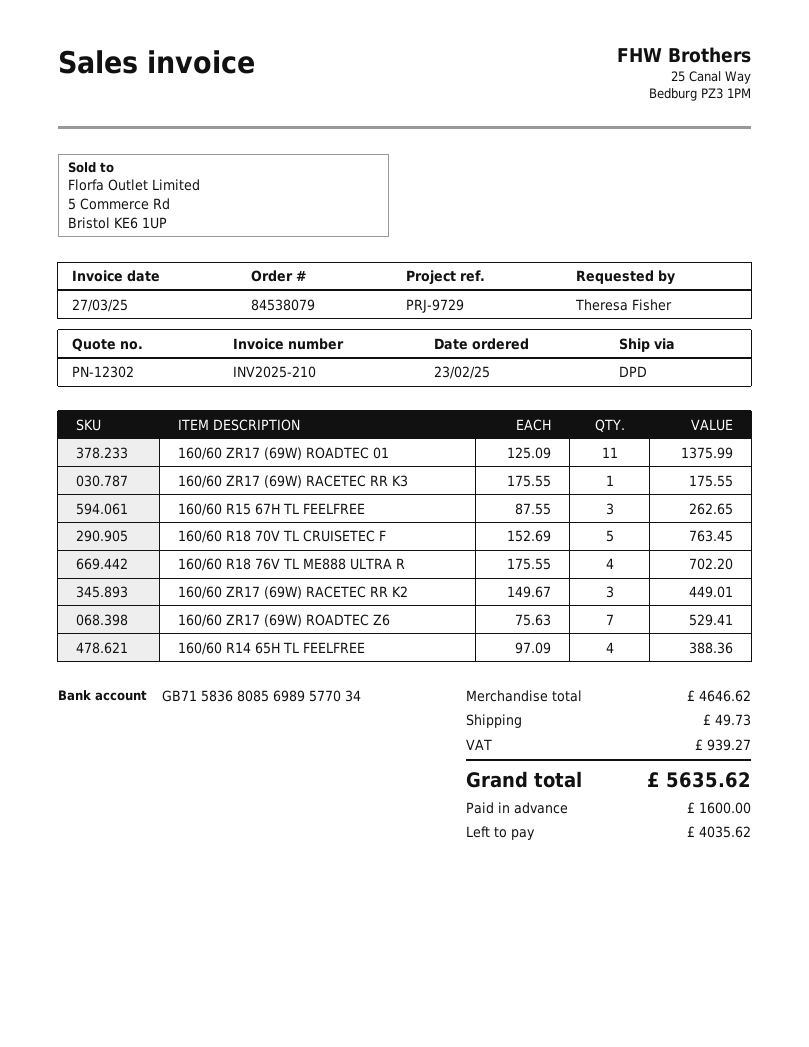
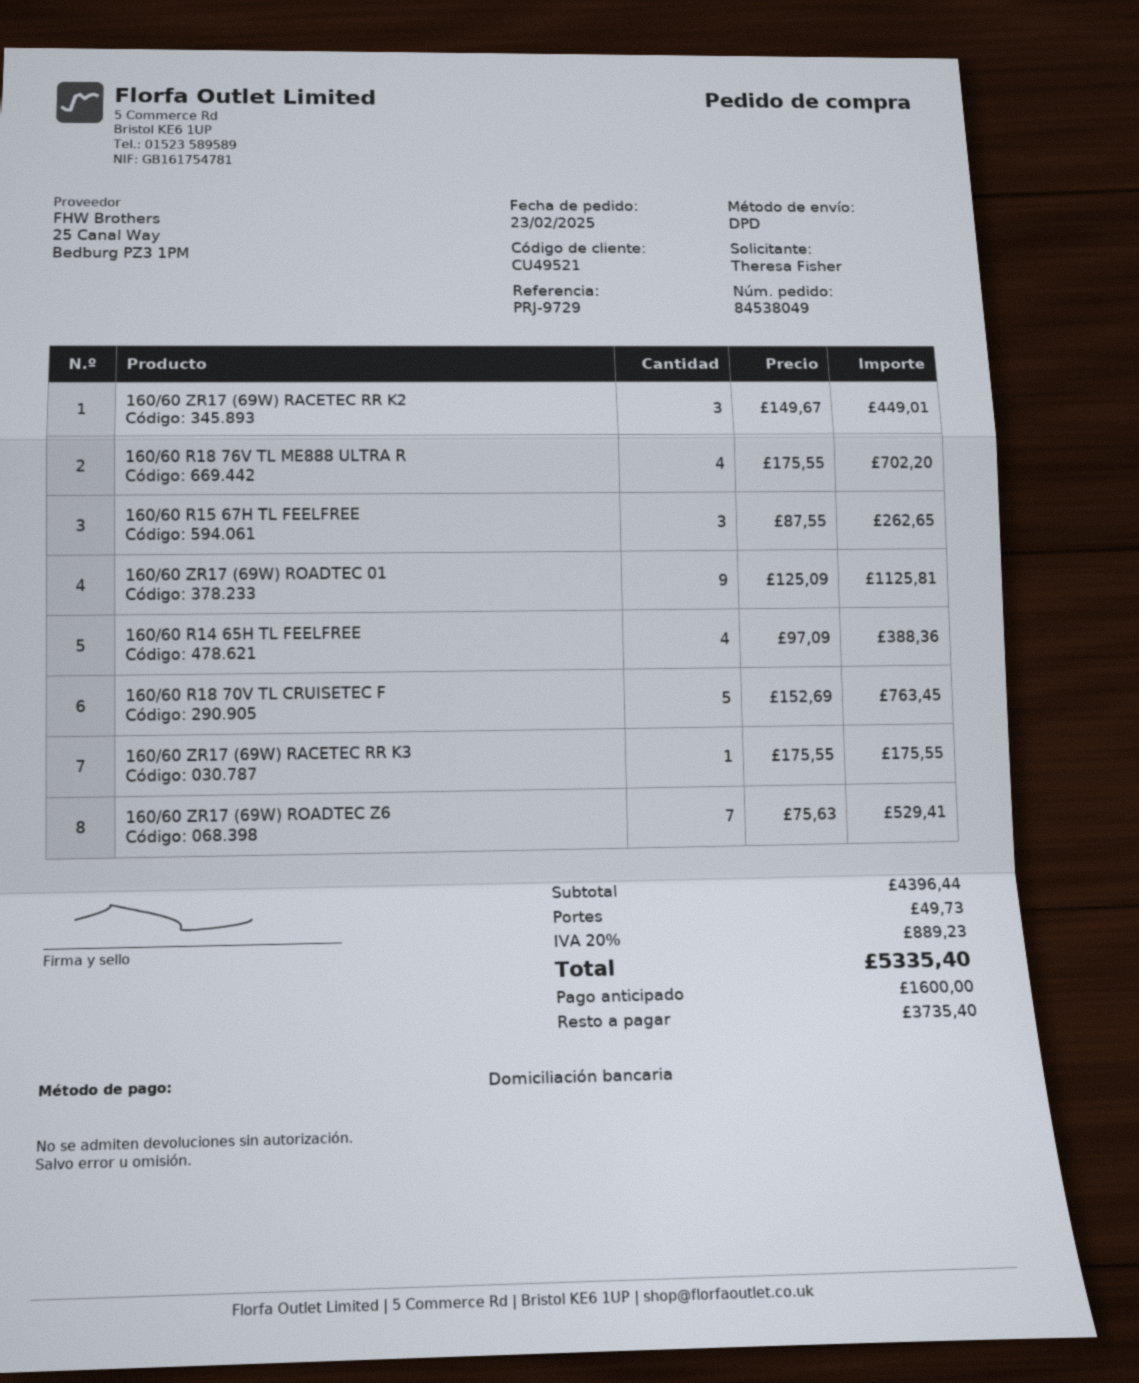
order number: 84538079 -> 84538049
160/60 ZR17 (69W) ROADTEC 01: 11 x 125.09 = 1375.99 -> 9 x 125.09 = 1125.81
subtotal: 4646.62 -> 4396.44
tax: 939.27 -> 889.23
total: 5635.62 -> 5335.40
balance: 4035.62 -> 3735.40

